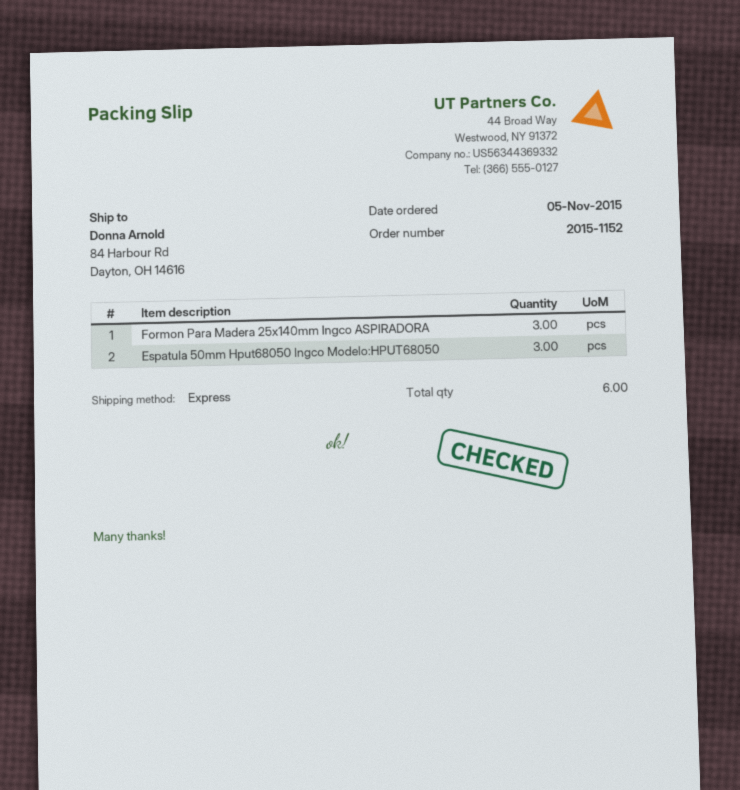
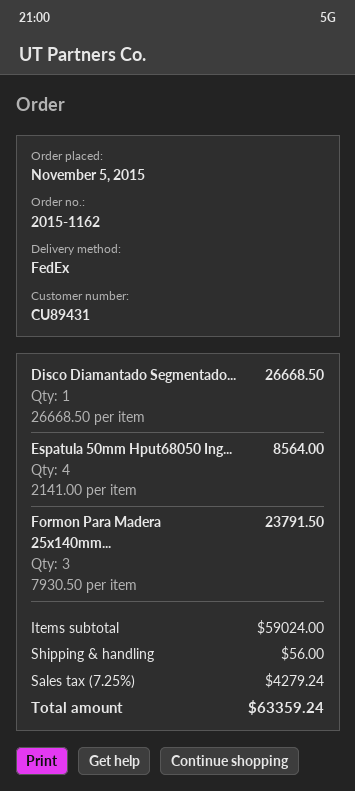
order number: 2015-1152 -> 2015-1162
shipping method: express -> FedEx
Espatula 50mm Hput68050 Ingco Modelo:HPUT68050: 3 -> 4
Disco Diamantado Segmentado...: none -> 1

